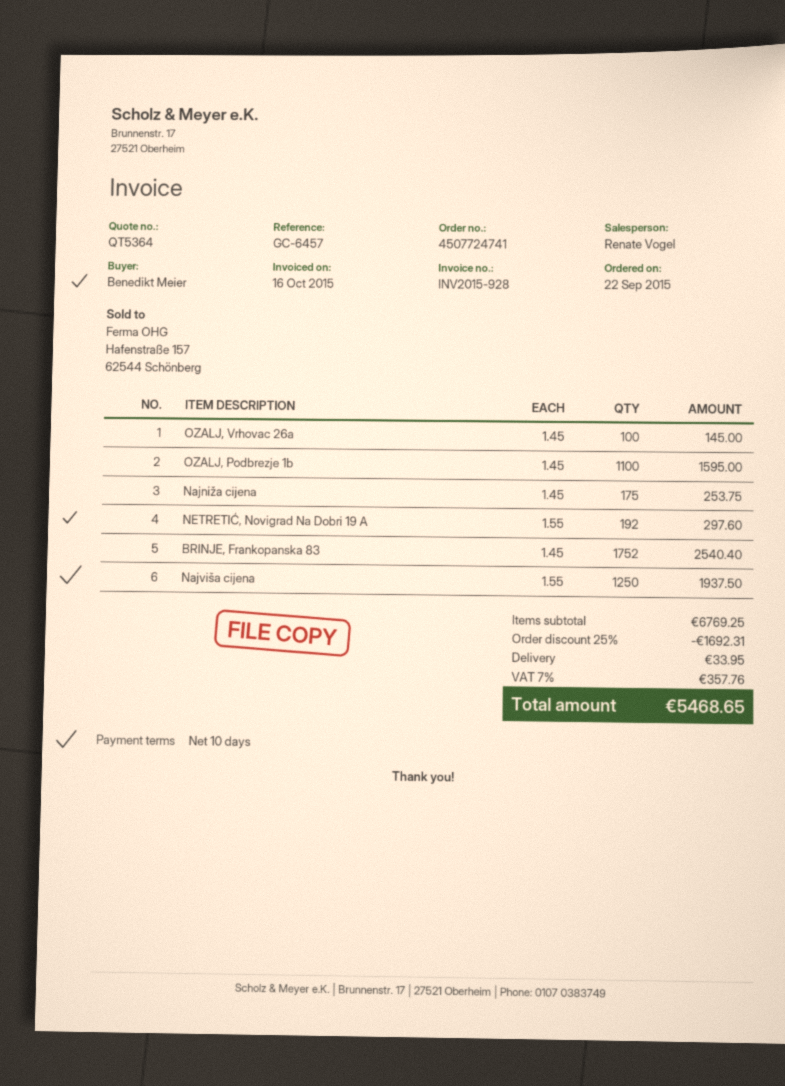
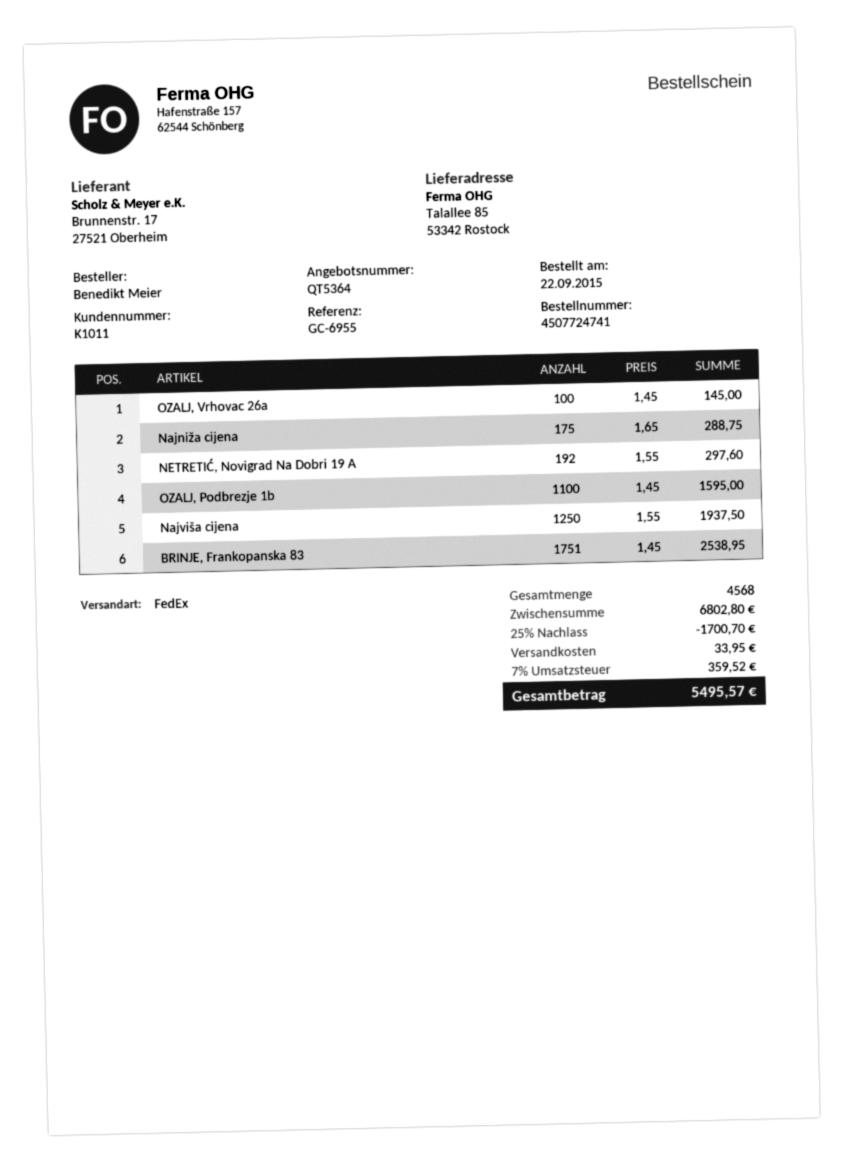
reference: GC-6457 -> GC-6955
Najniža cijena: 175 x 1.45 = 253.75 -> 175 x 1.65 = 288.75
BRINJE, Frankopanska 83: 1752 x 1.45 = 2540.40 -> 1751 x 1.45 = 2538.95
subtotal: 6769.25 -> 6802.80
discount: 25% = 1692.31 -> 25% = 1700.70
tax: 7% = 357.76 -> 7% = 359.52
total: 5468.65 -> 5495.57

